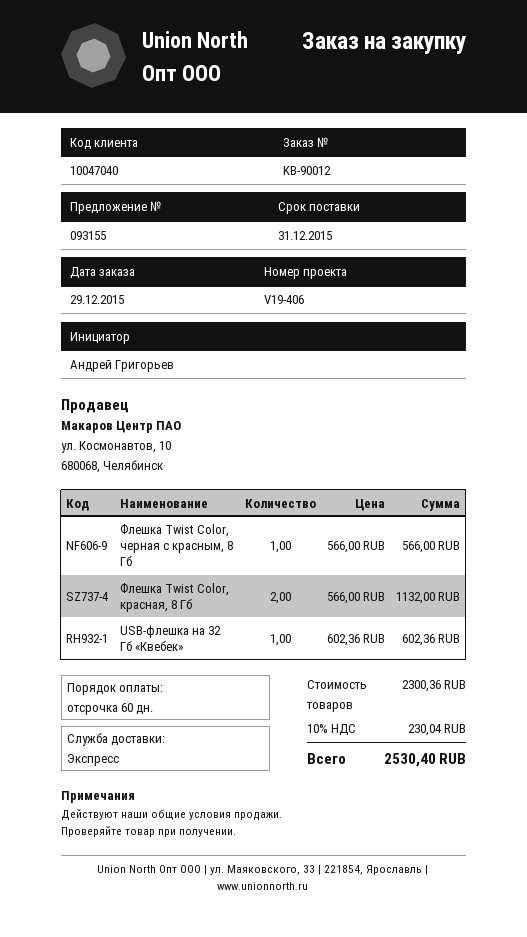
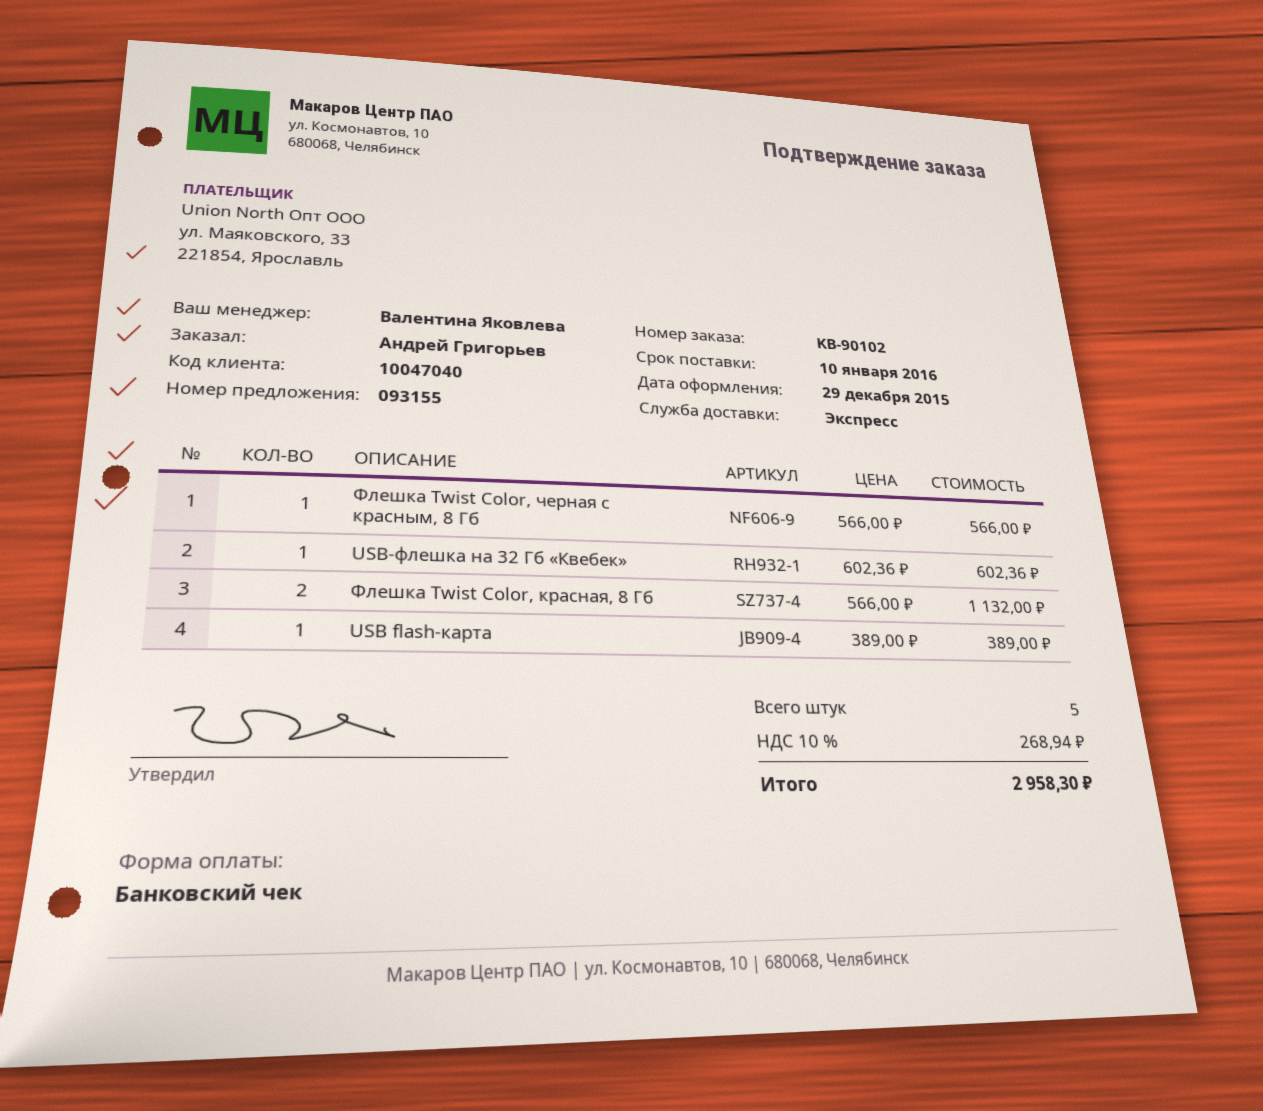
order number: KB-90012 -> KB-90102
delivery date: 2015-12-31 -> 2016-01-10
USB flash-карта: none -> 1 x 389.00 = 389.00
tax: 10% = 230.04 -> 10% = 268.94
total: 2530.40 -> 2958.30

